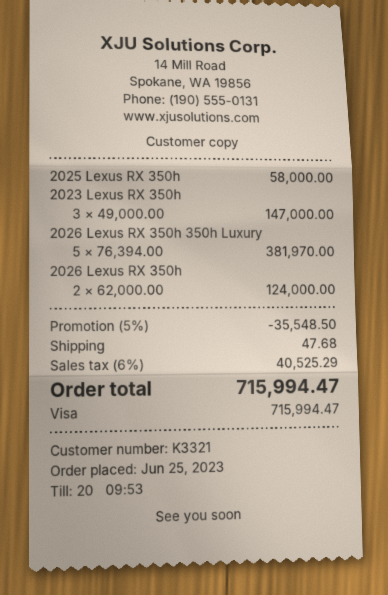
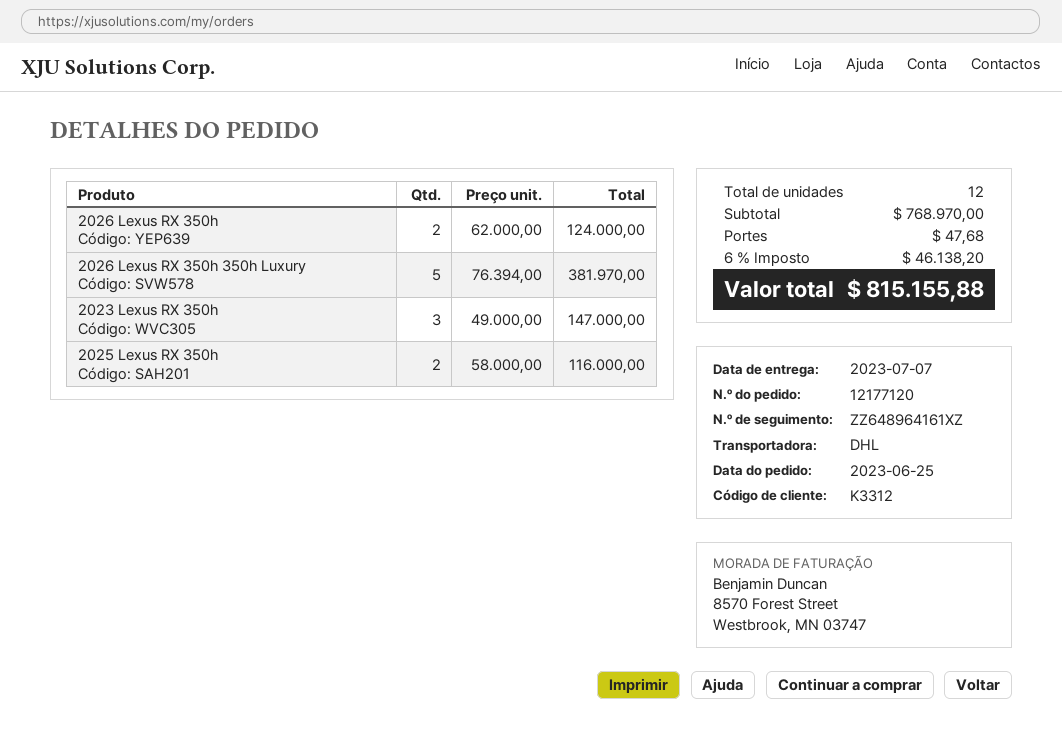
customer number: K3321 -> K3312
2025 Lexus RX 350h: 1 x 58000.00 = 58000.00 -> 2 x 58000.00 = 116000.00
discount: 5% = 35548.50 -> none
tax: 6% = 40525.29 -> 6% = 46138.20
total: 715994.47 -> 815155.88

